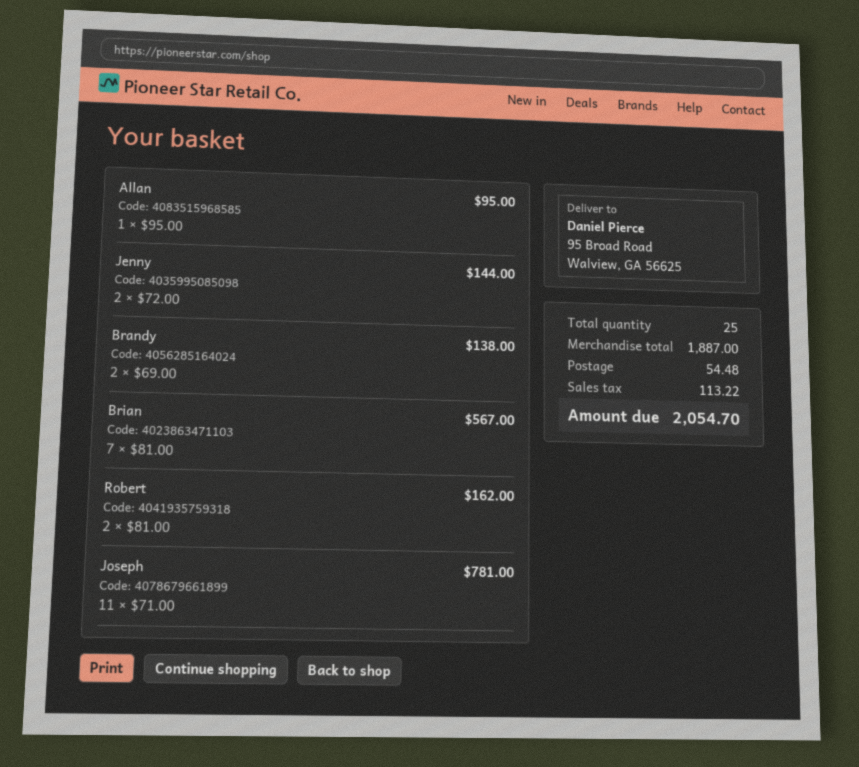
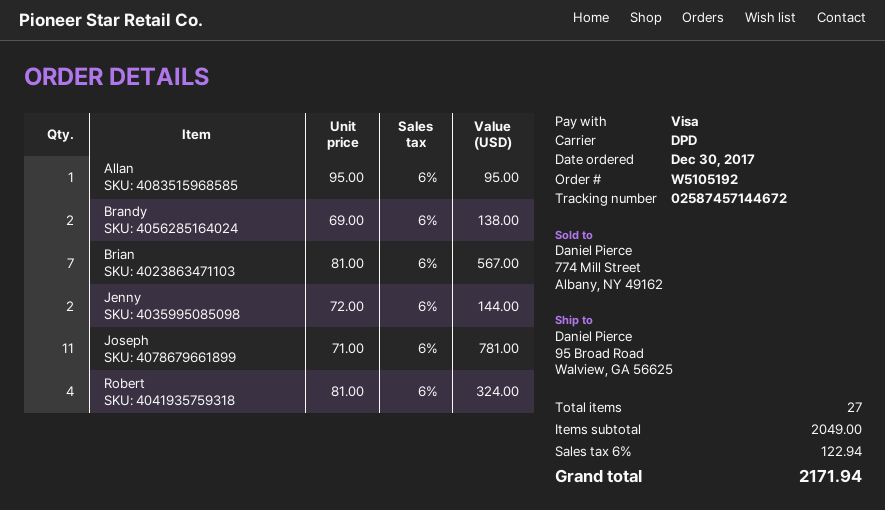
Robert: 2 x 81.00 = 162.00 -> 4 x 81.00 = 324.00
total quantity: 25 -> 27
subtotal: 1887.00 -> 2049.00
shipping: 54.48 -> none
tax: 113.22 -> 122.94
total: 2054.70 -> 2171.94

